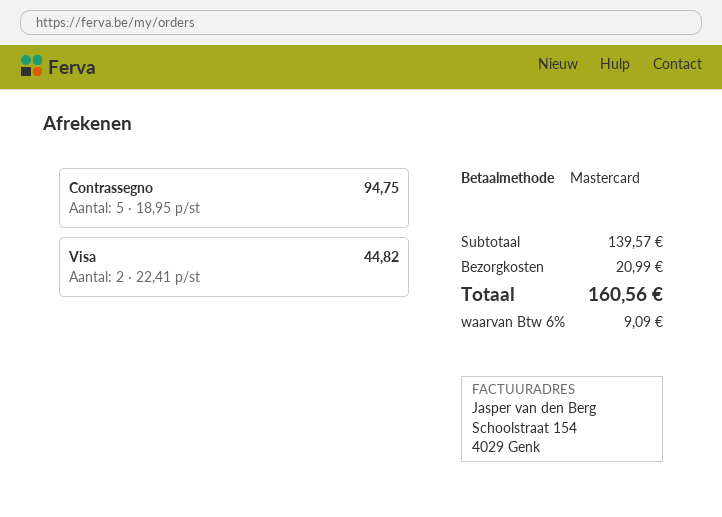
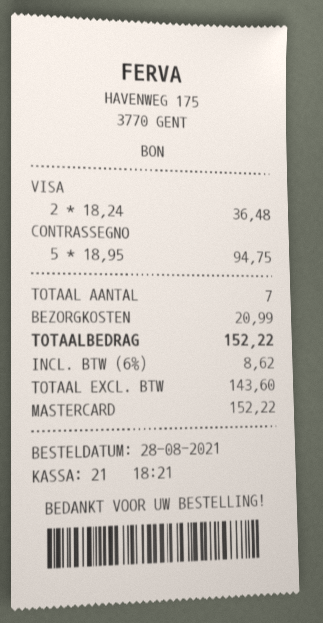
Visa: 2 x 22.41 = 44.82 -> 2 x 18.24 = 36.48
tax: 6% = 9.09 -> 6% = 8.62
total: 160.56 -> 152.22

